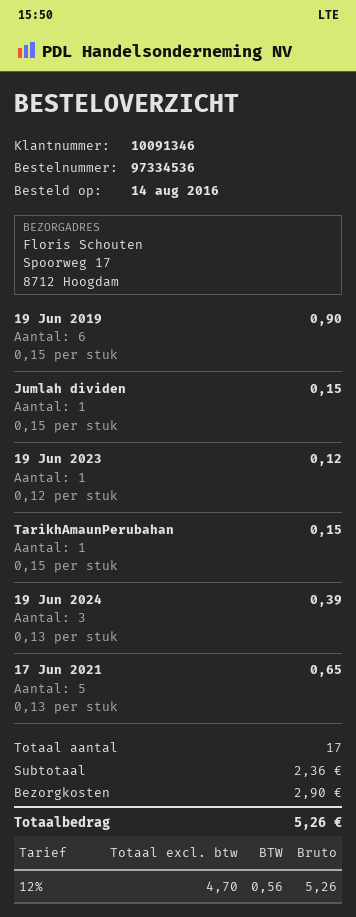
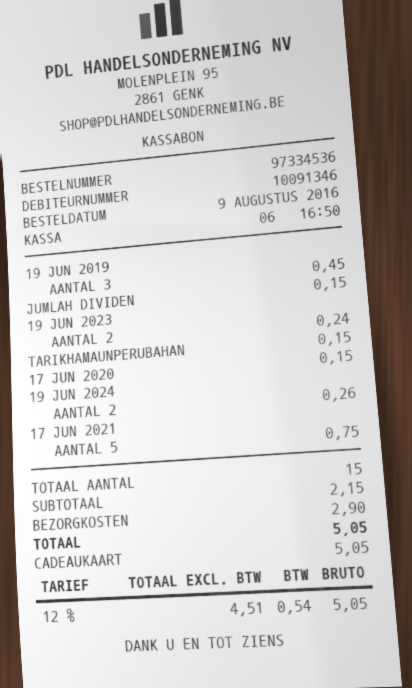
order date: 2016-08-14 -> 2016-08-09
19 Jun 2019: 6 for 0.90 -> 3 for 0.45
19 Jun 2023: 1 for 0.12 -> 2 for 0.24
19 Jun 2024: 3 for 0.39 -> 2 for 0.26
17 Jun 2021: 5 for 0.65 -> 5 for 0.75
17 JUN 2020: none -> 1 for 0.15
total quantity: 17 -> 15
subtotal: 2.36 -> 2.15
net: 4.70 -> 4.51
tax: 12% = 0.56 -> 12% = 0.54
total: 5.26 -> 5.05

